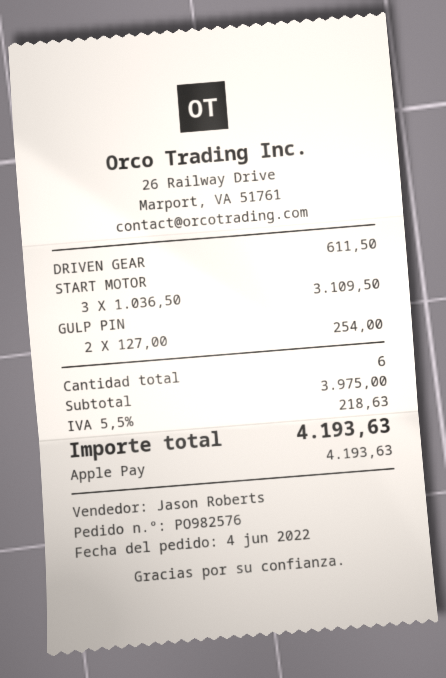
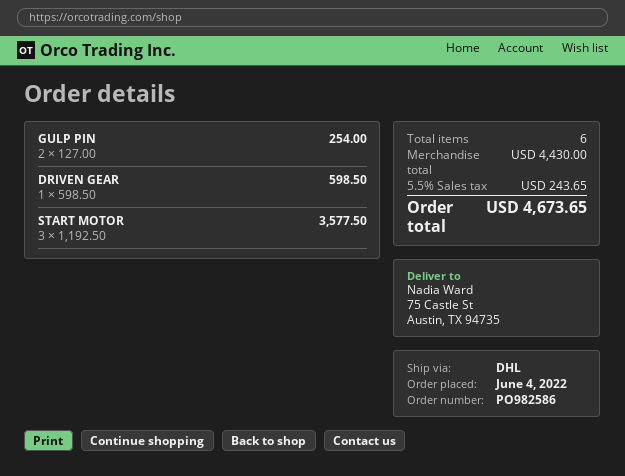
order number: PO982576 -> PO982586
DRIVEN GEAR: 1 x 611.50 = 611.50 -> 1 x 598.50 = 598.50
START MOTOR: 3 x 1036.50 = 3109.50 -> 3 x 1192.50 = 3577.50
subtotal: 3975.00 -> 4430.00
tax: 5.5% = 218.63 -> 5.5% = 243.65
total: 4193.63 -> 4673.65

